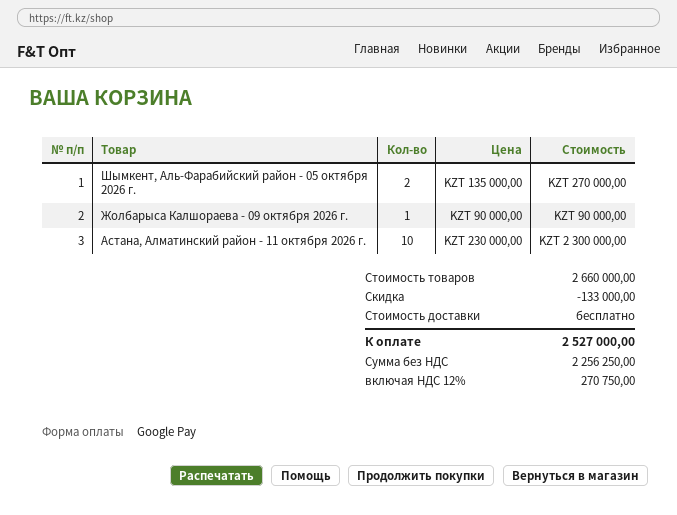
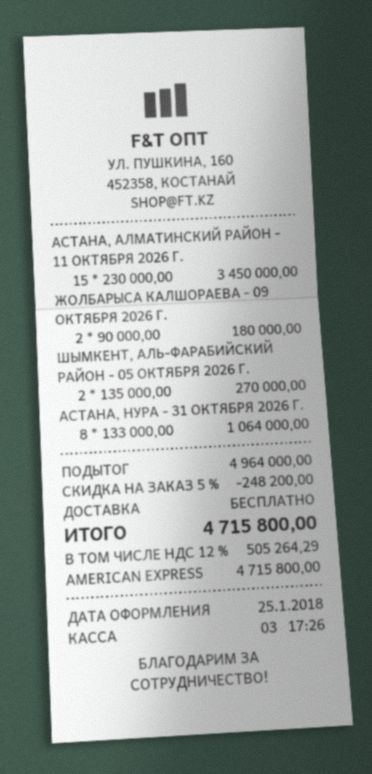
payment method: Google Pay -> American Express
Жолбарыса Калшораева - 09 октября 2026 г.: 1 x 90000.00 = 90000.00 -> 2 x 90000.00 = 180000.00
Астана, Алматинский район - 11 октября 2026 г.: 10 x 230000.00 = 2300000.00 -> 15 x 230000.00 = 3450000.00
АСТАНА, НУРА - 31 ОКТЯБРЯ 2026 Г.: none -> 8 x 133000.00 = 1064000.00
subtotal: 2660000.00 -> 4964000.00
discount: 133000.00 -> 248200.00
tax: 12% = 270750.00 -> 12% = 505264.29
total: 2527000.00 -> 4715800.00

